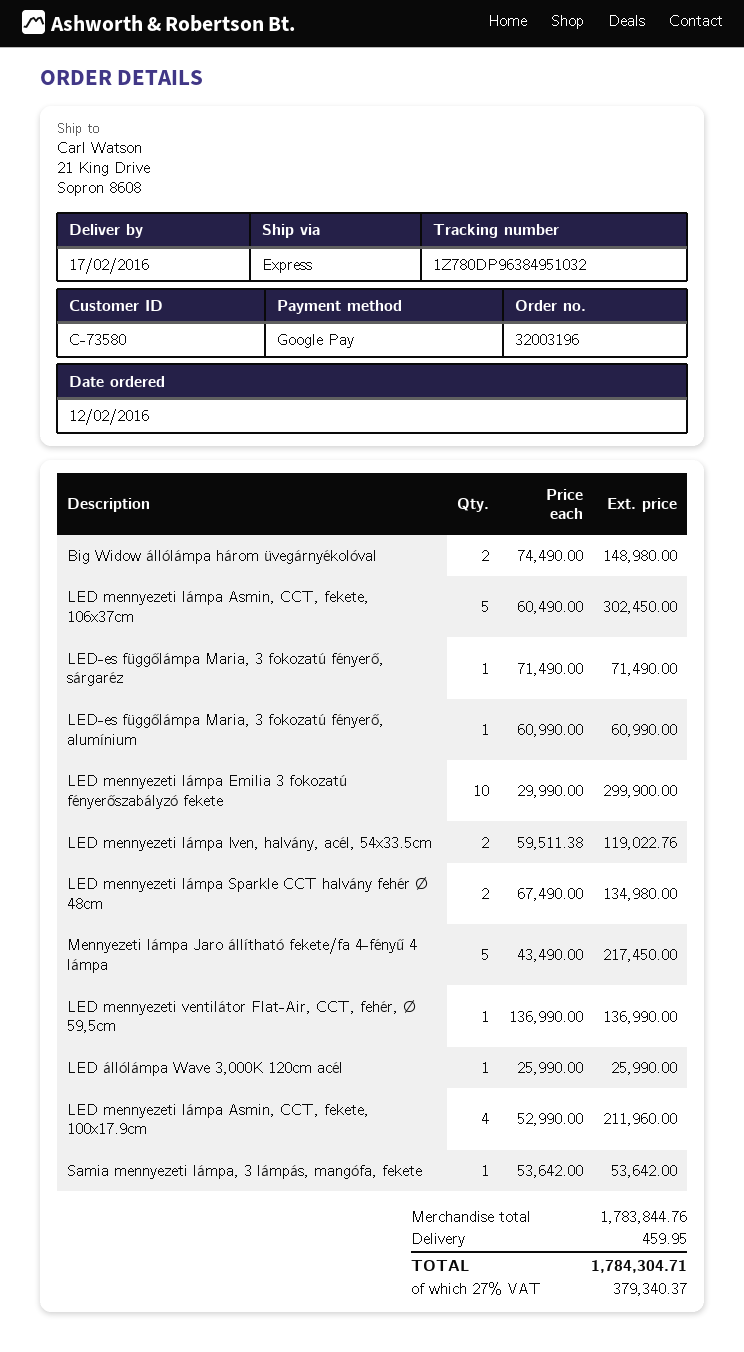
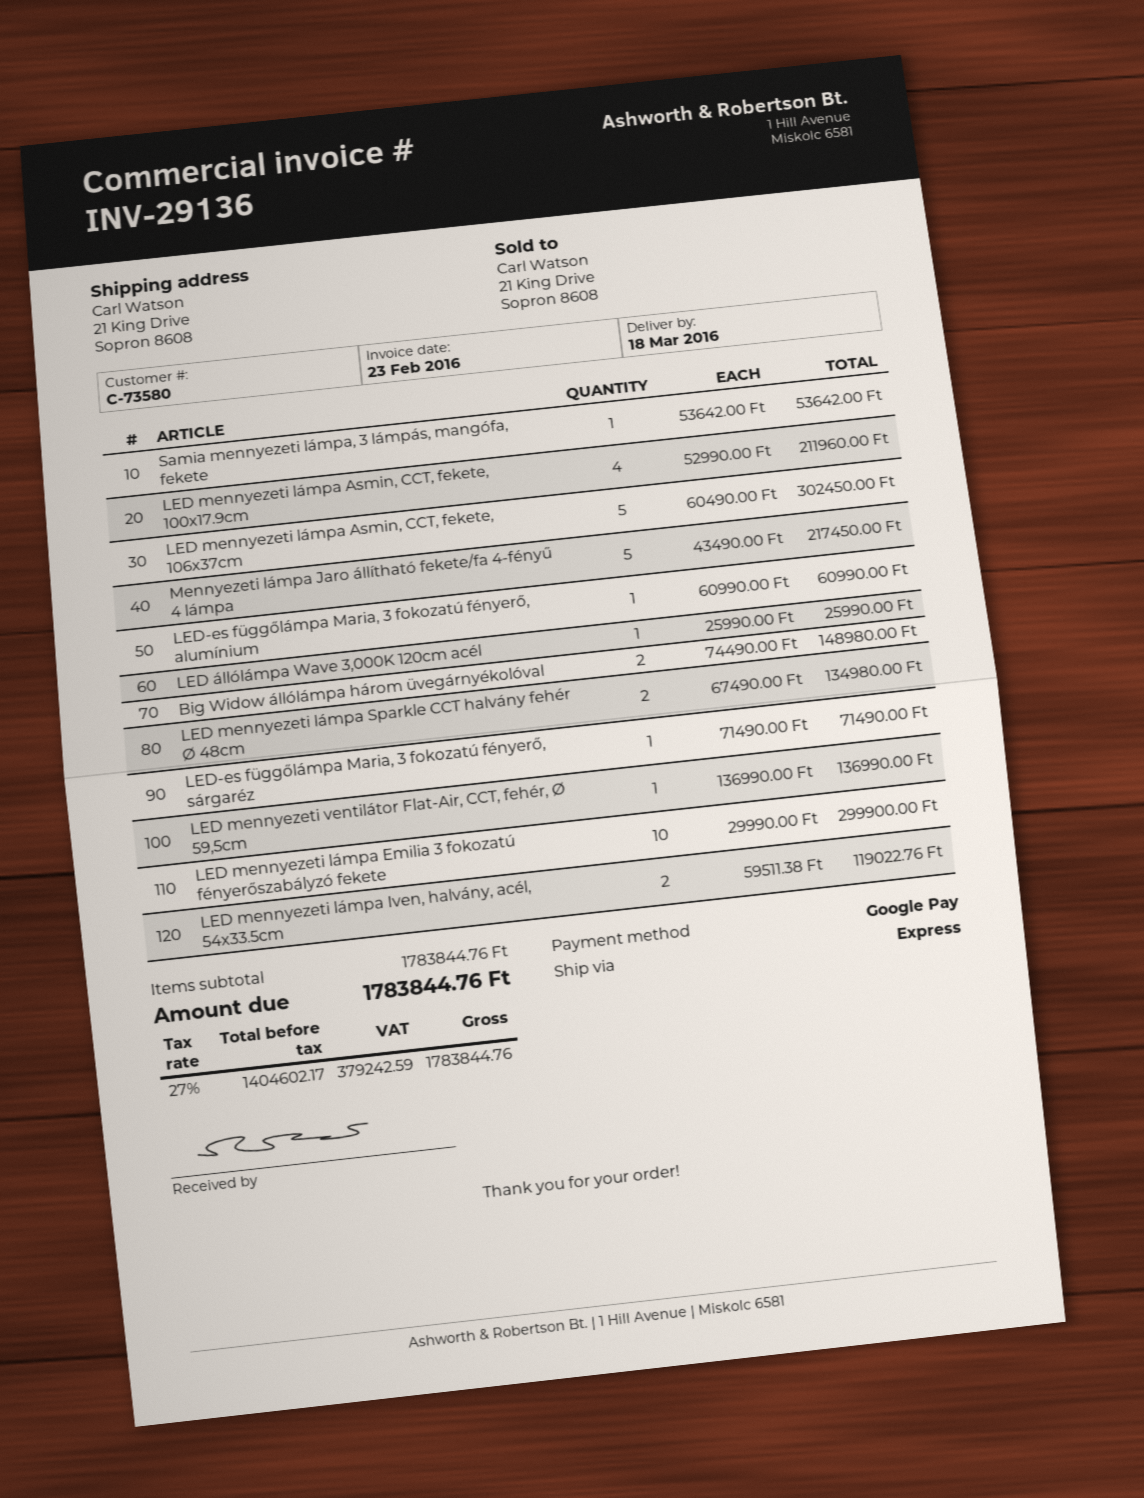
delivery date: 2016-02-17 -> 2016-03-18
shipping: 459.95 -> none
tax: 27% = 379340.37 -> 27% = 379242.59
total: 1784304.71 -> 1783844.76

